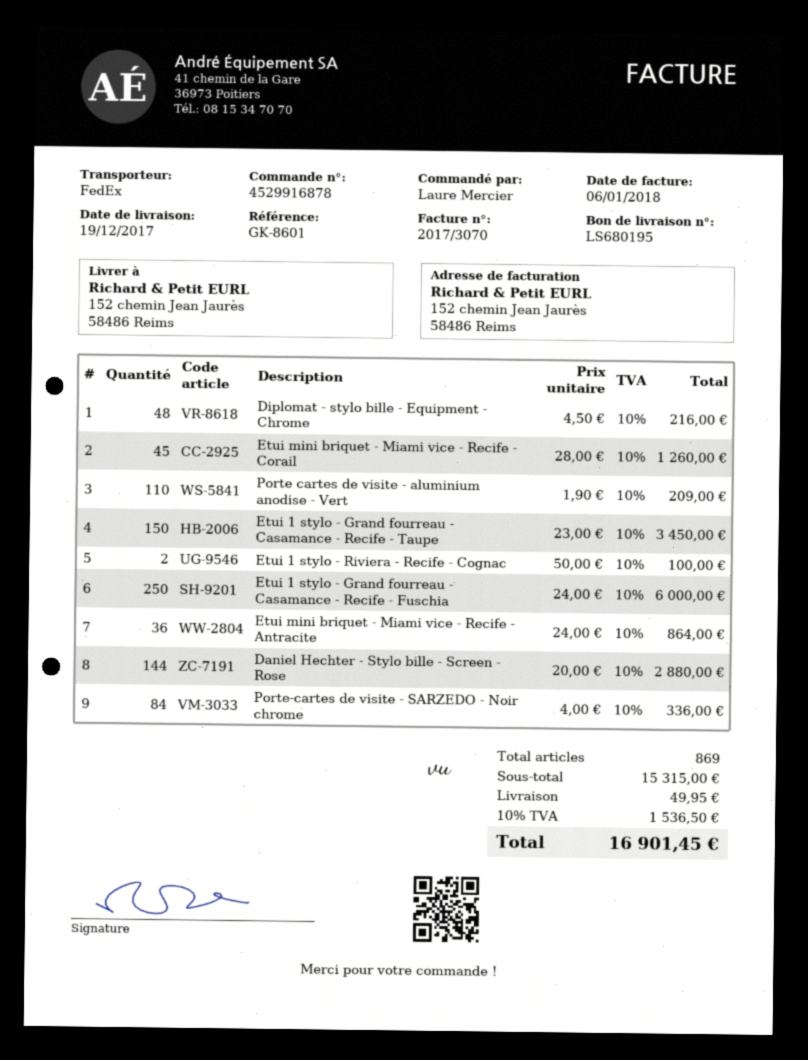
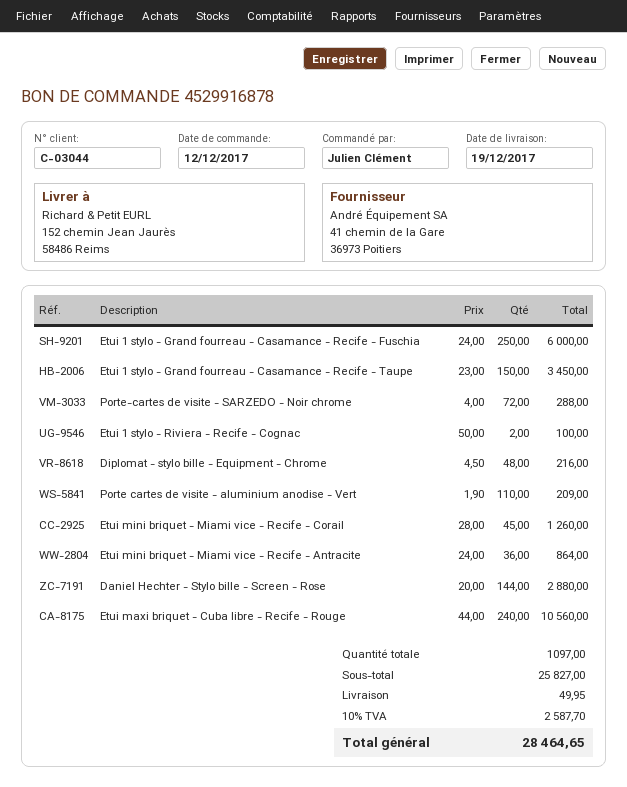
ordered by: Laure Mercier -> Julien Clément
Porte-cartes de visite - SARZEDO - Noir chrome: 84 x 4.00 = 336.00 -> 72 x 4.00 = 288.00
Etui maxi briquet - Cuba libre - Recife - Rouge: none -> 240 x 44.00 = 10560.00
total quantity: 869 -> 1097
subtotal: 15315.00 -> 25827.00
tax: 10% = 1536.50 -> 10% = 2587.70
total: 16901.45 -> 28464.65

